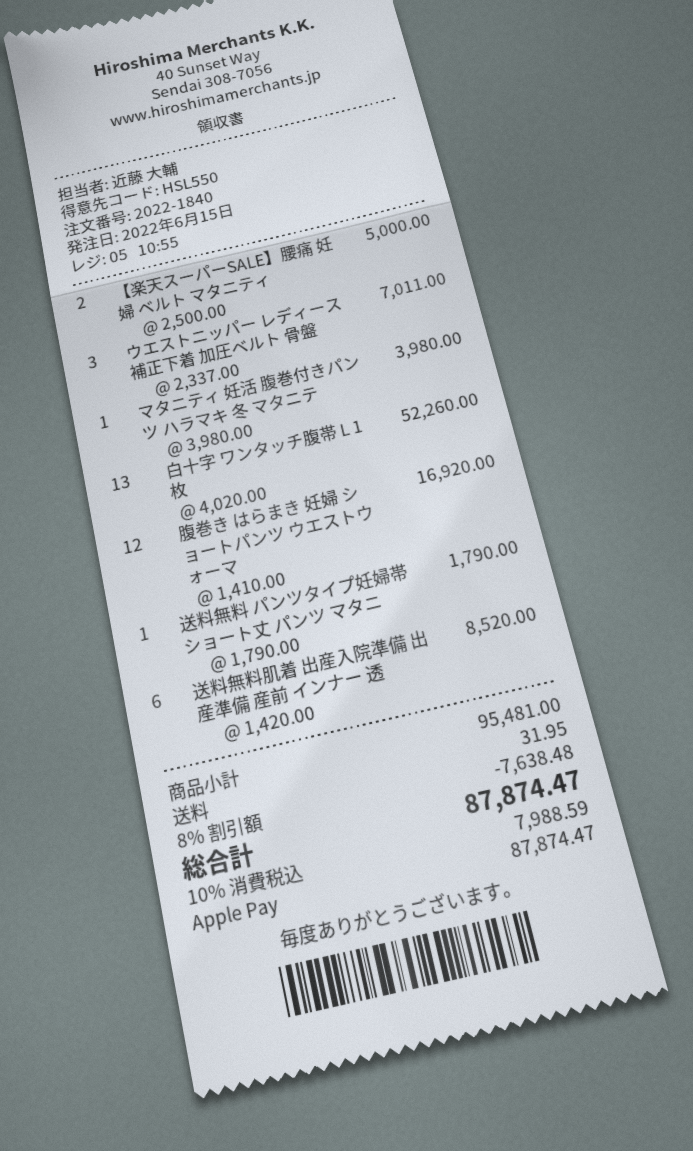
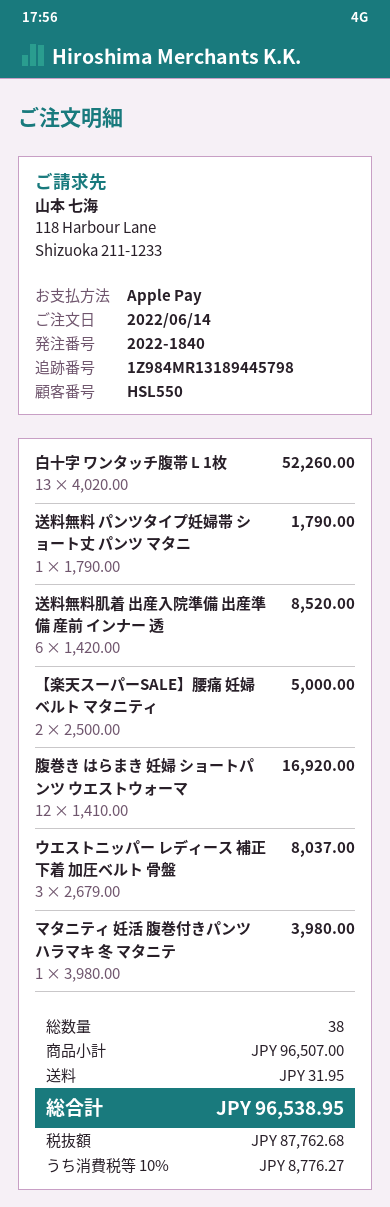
order date: 2022-06-15 -> 2022-06-14
ウエストニッパー レディース 補正下着 加圧ベルト 骨盤: 3 x 2337.00 = 7011.00 -> 3 x 2679.00 = 8037.00
subtotal: 95481.00 -> 96507.00
discount: 8% = 7638.48 -> none
tax: 10% = 7988.59 -> 10% = 8776.27
total: 87874.47 -> 96538.95

